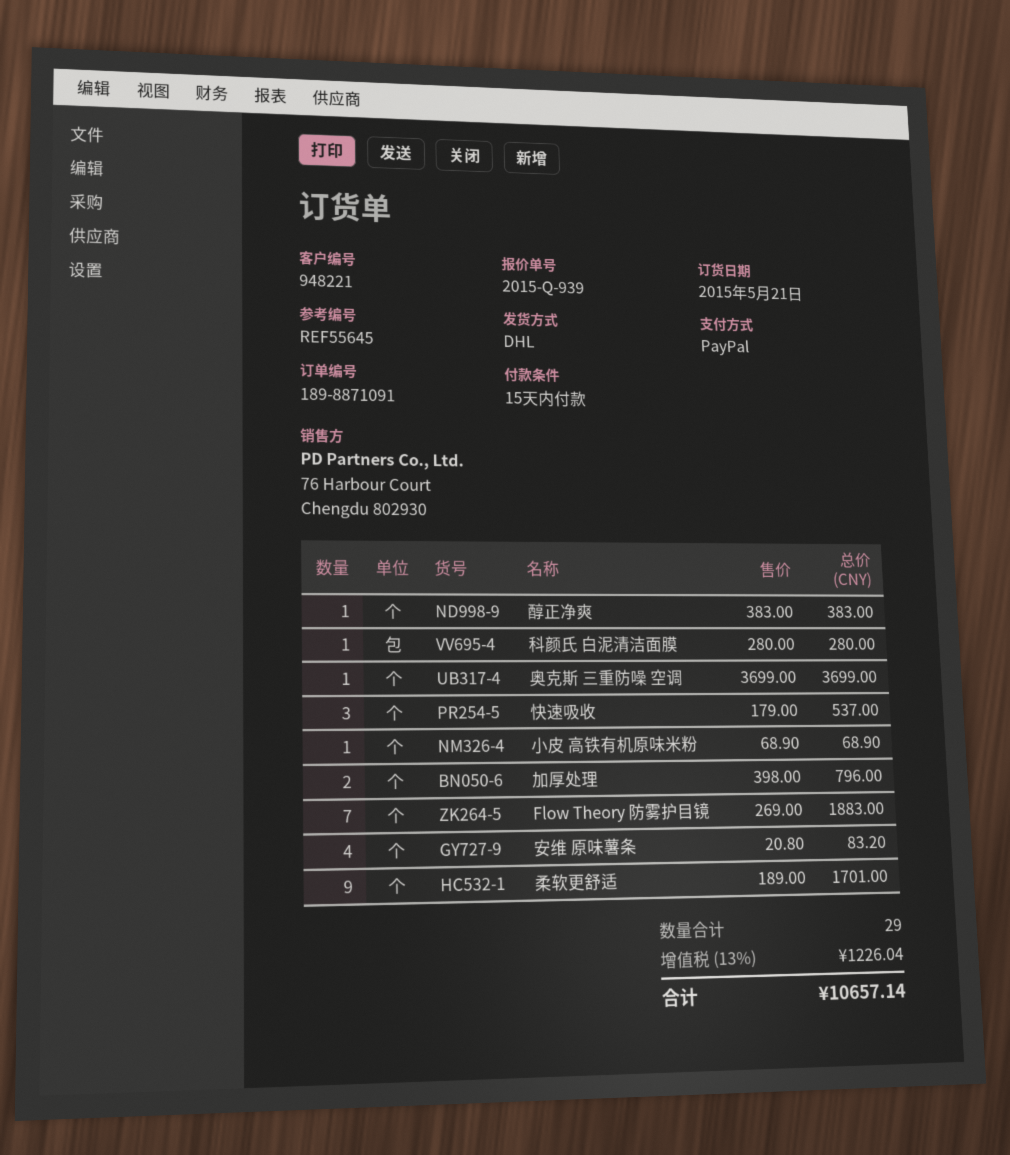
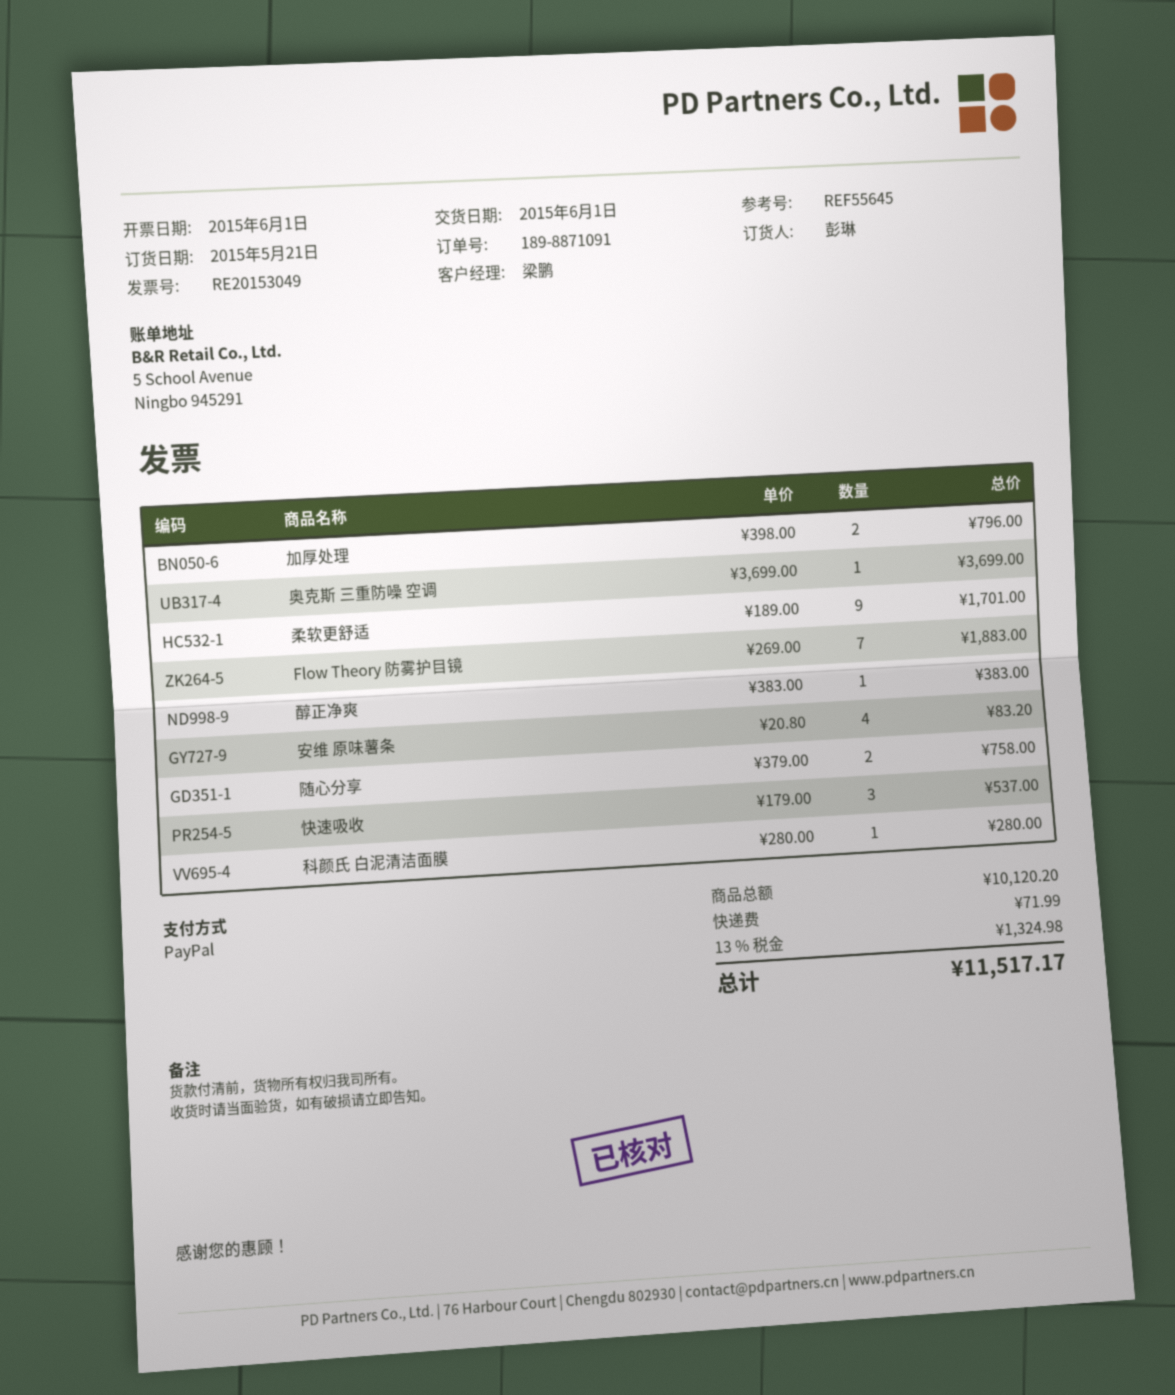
小皮 高铁有机原味米粉: 1 x 68.90 = 68.90 -> none
随心分享: none -> 2 x 379.00 = 758.00
shipping: none -> 71.99
tax: 13% = 1226.04 -> 13% = 1324.98
total: 10657.14 -> 11517.17

